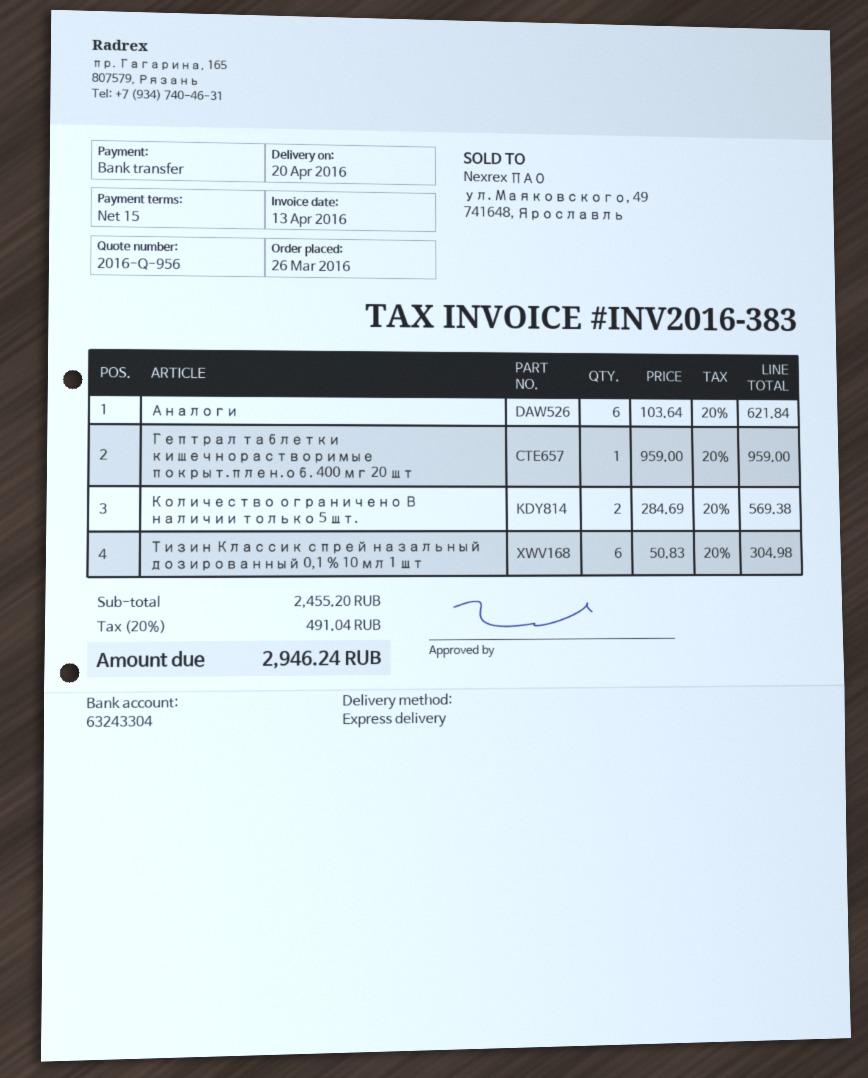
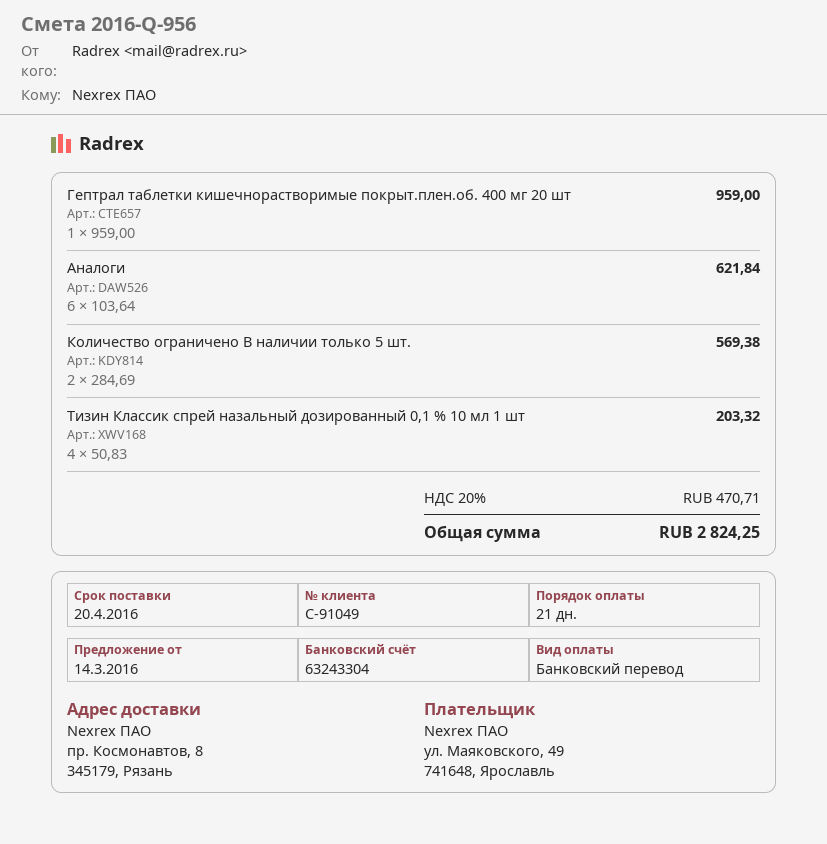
payment terms: 15 days -> 21 days
Тизин Классик спрей назальный дозированный 0,1 % 10 мл 1 шт: 6 x 50.83 = 304.98 -> 4 x 50.83 = 203.32
tax: 20% = 491.04 -> 20% = 470.71
total: 2946.24 -> 2824.25

